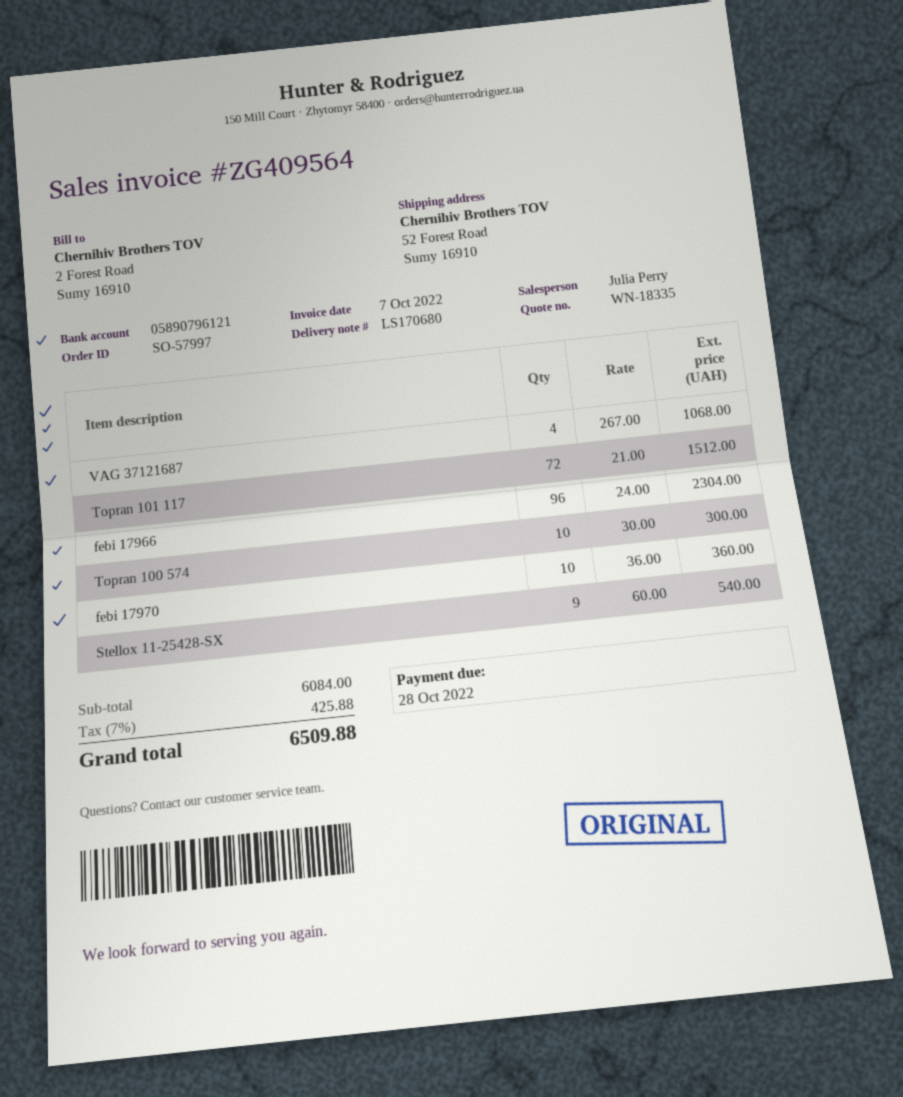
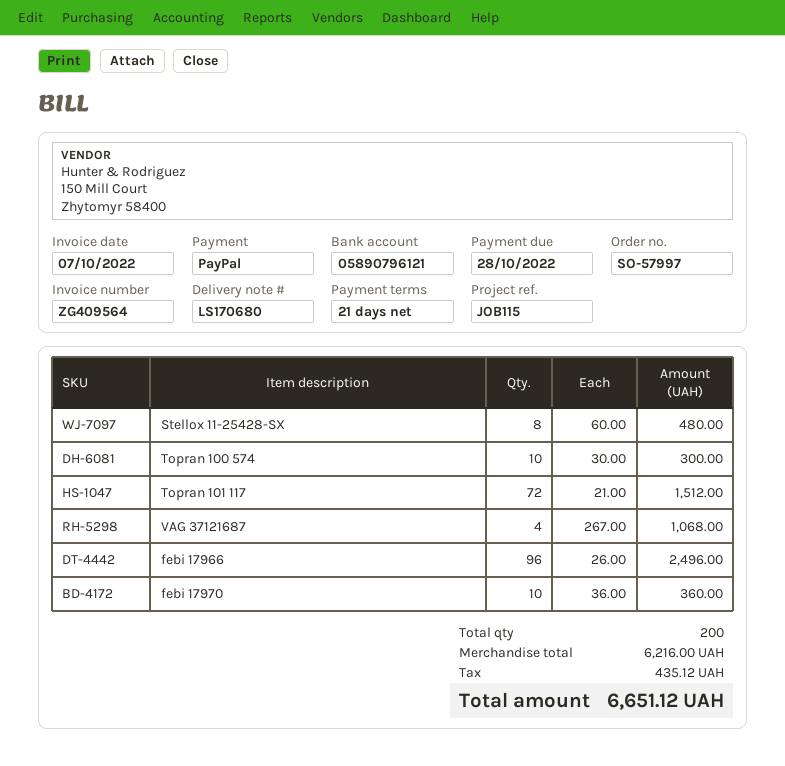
febi 17966: 96 x 24.00 = 2304.00 -> 96 x 26.00 = 2496.00
Stellox 11-25428-SX: 9 x 60.00 = 540.00 -> 8 x 60.00 = 480.00
subtotal: 6084.00 -> 6216.00
tax: 425.88 -> 435.12
total: 6509.88 -> 6651.12

